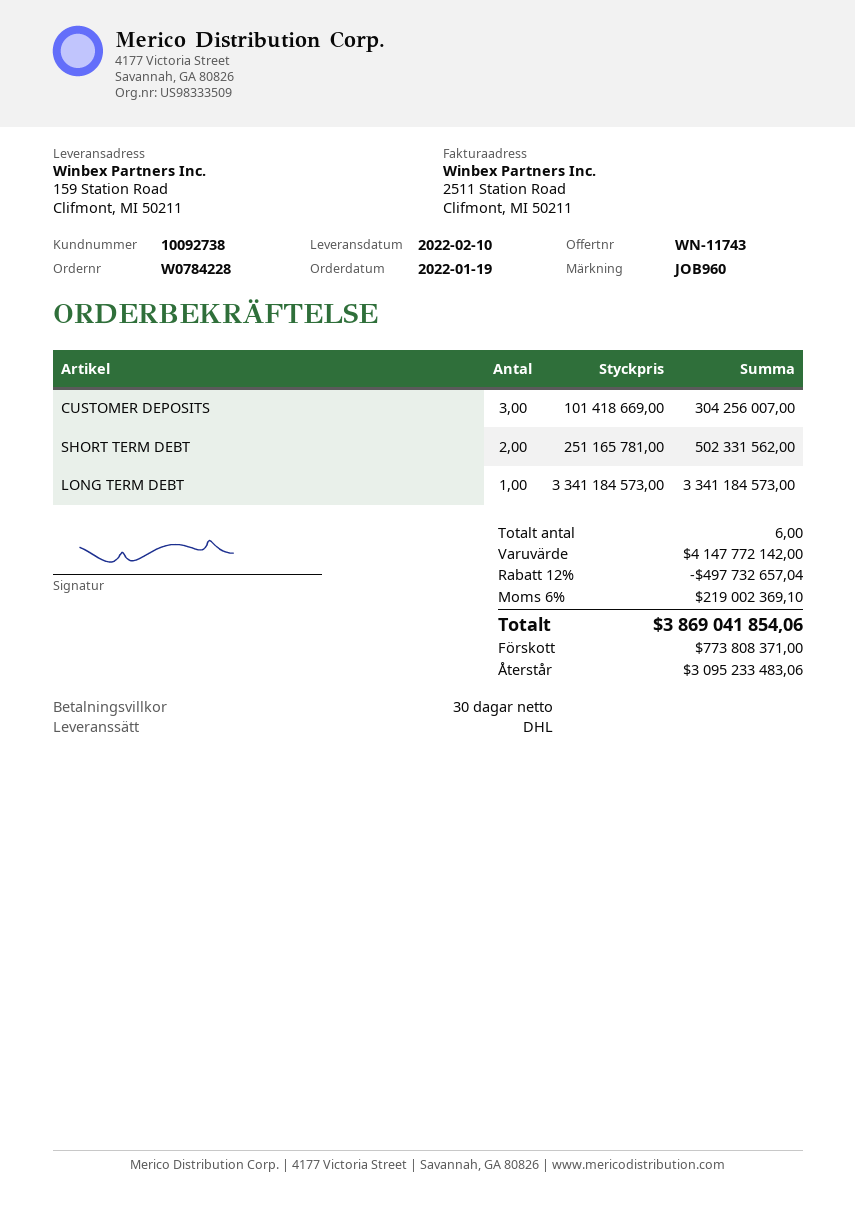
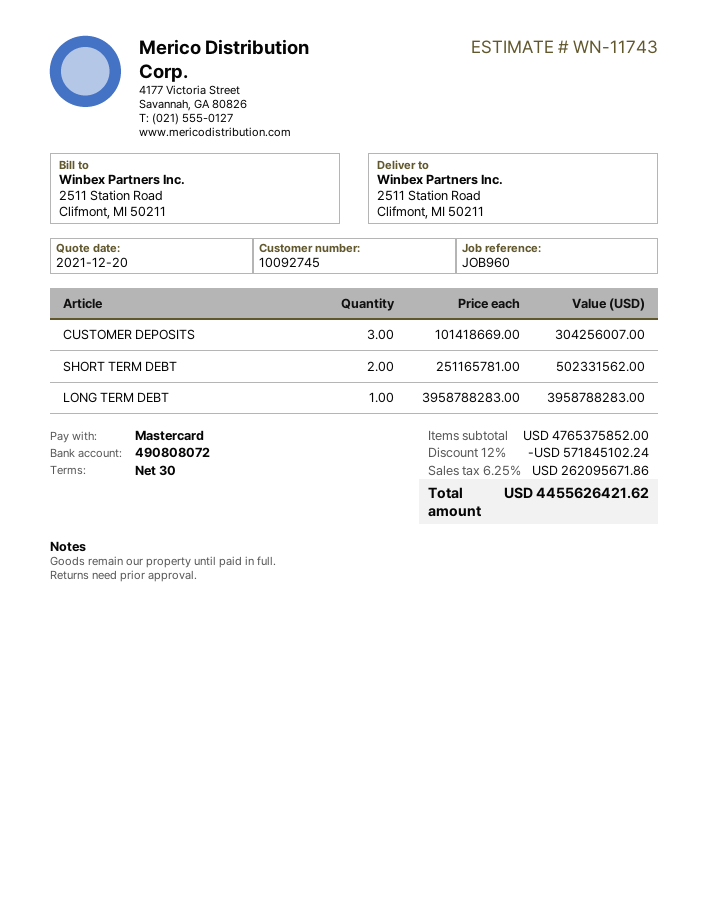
customer number: 10092738 -> 10092745
ship to: 159 Station Road, Clifmont, MI 50211 -> 2511 Station Road, Clifmont, MI 50211
LONG TERM DEBT: 1 x 3341184573.00 = 3341184573.00 -> 1 x 3958788283.00 = 3958788283.00
subtotal: 4147772142.00 -> 4765375852.00
discount: 12% = 497732657.04 -> 12% = 571845102.24
tax: 6% = 219002369.10 -> 6.25% = 262095671.86
total: 3869041854.06 -> 4455626421.62

